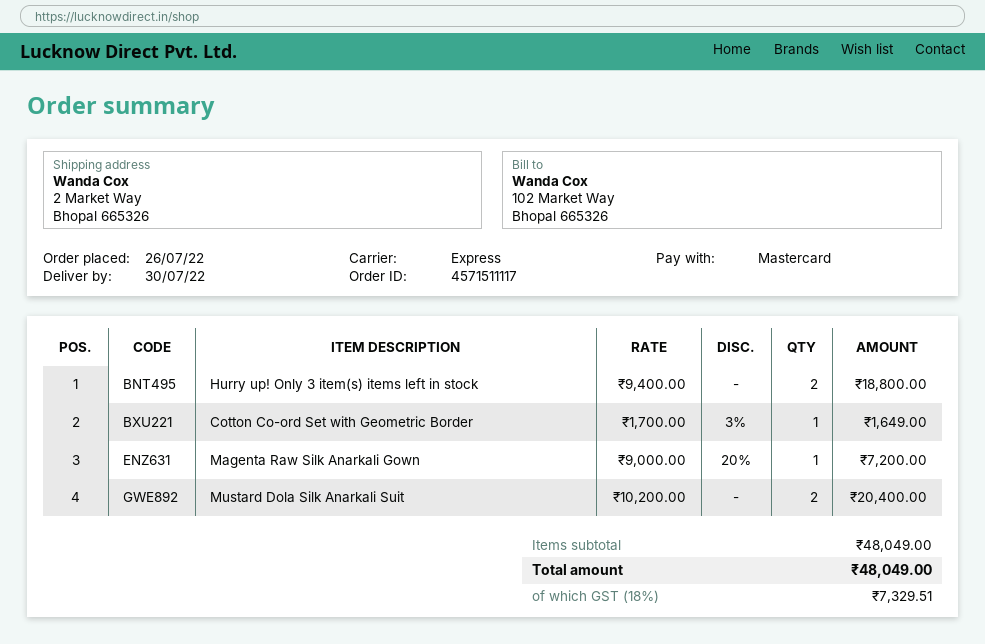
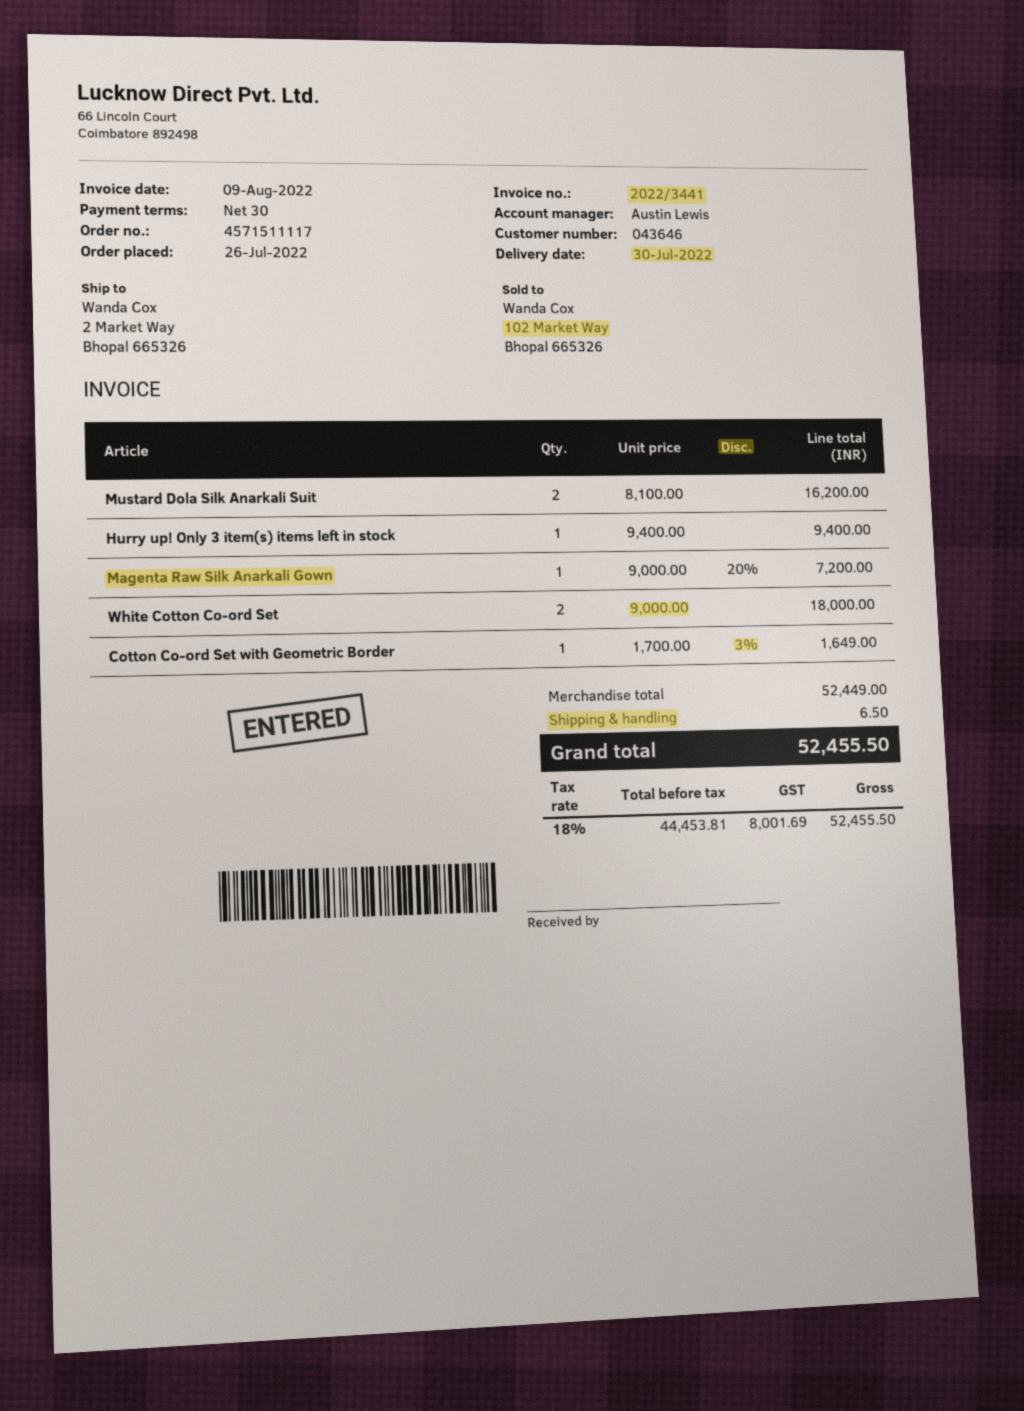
Hurry up! Only 3 item(s) items left in stock: 2 x 9400.00 = 18800.00 -> 1 x 9400.00 = 9400.00
Mustard Dola Silk Anarkali Suit: 2 x 10200.00 = 20400.00 -> 2 x 8100.00 = 16200.00
White Cotton Co-ord Set: none -> 2 x 9000.00 = 18000.00
subtotal: 48049.00 -> 52449.00
shipping: none -> 6.50
tax: 18% = 7329.51 -> 18% = 8001.69
total: 48049.00 -> 52455.50

